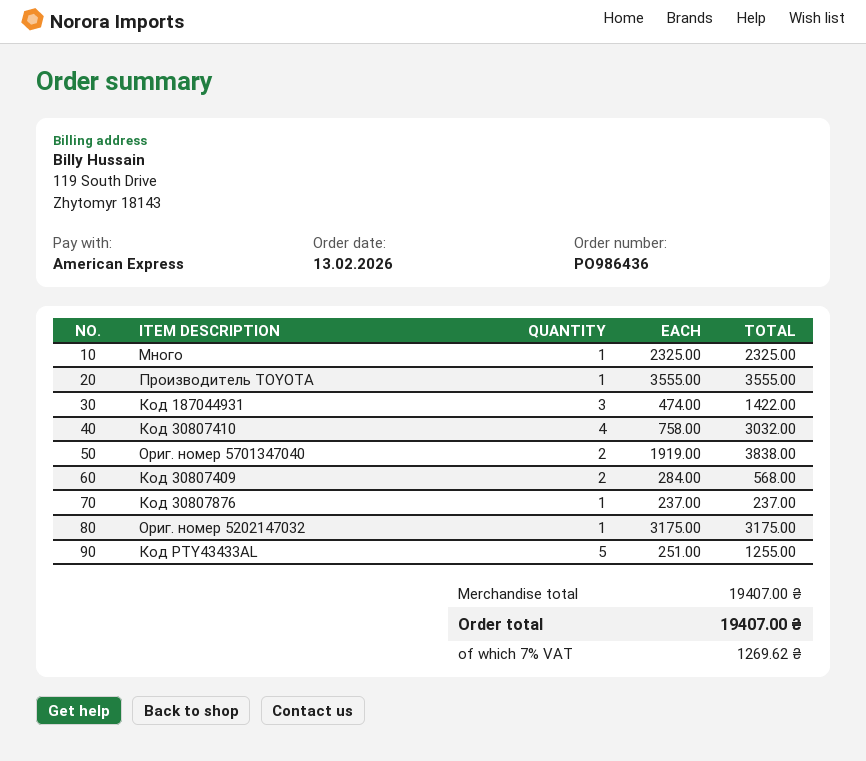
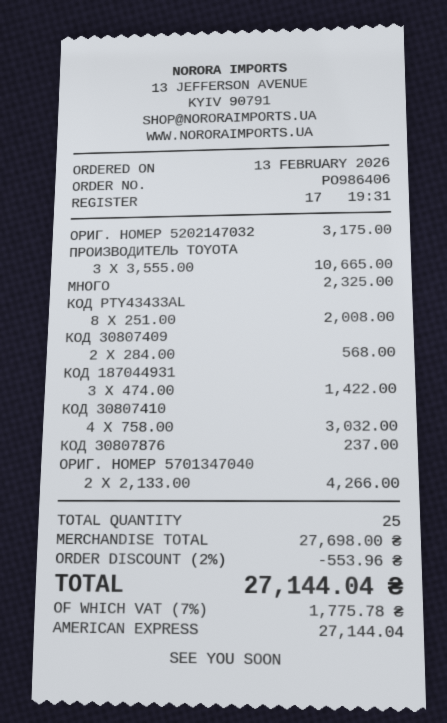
order number: PO986436 -> PO986406
Производитель TOYOTA: 1 x 3555.00 = 3555.00 -> 3 x 3555.00 = 10665.00
Ориг. номер 5701347040: 2 x 1919.00 = 3838.00 -> 2 x 2133.00 = 4266.00
Код PTY43433AL: 5 x 251.00 = 1255.00 -> 8 x 251.00 = 2008.00
subtotal: 19407.00 -> 27698.00
discount: none -> 2% = 553.96
tax: 7% = 1269.62 -> 7% = 1775.78
total: 19407.00 -> 27144.04

